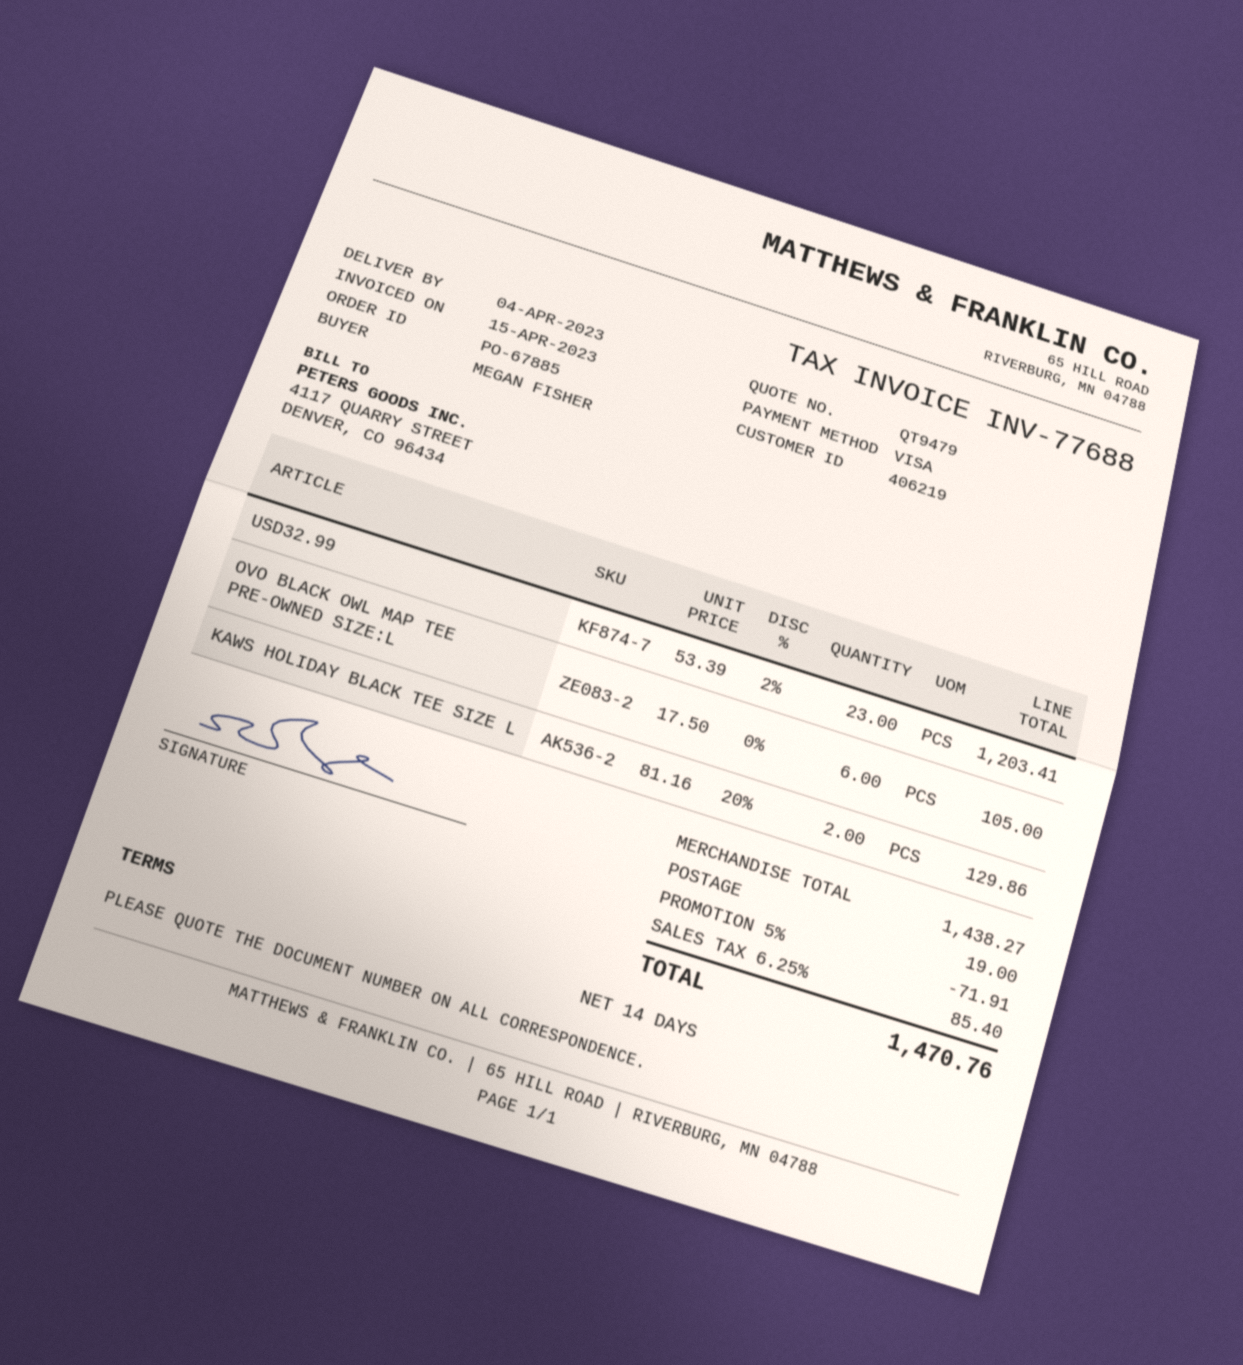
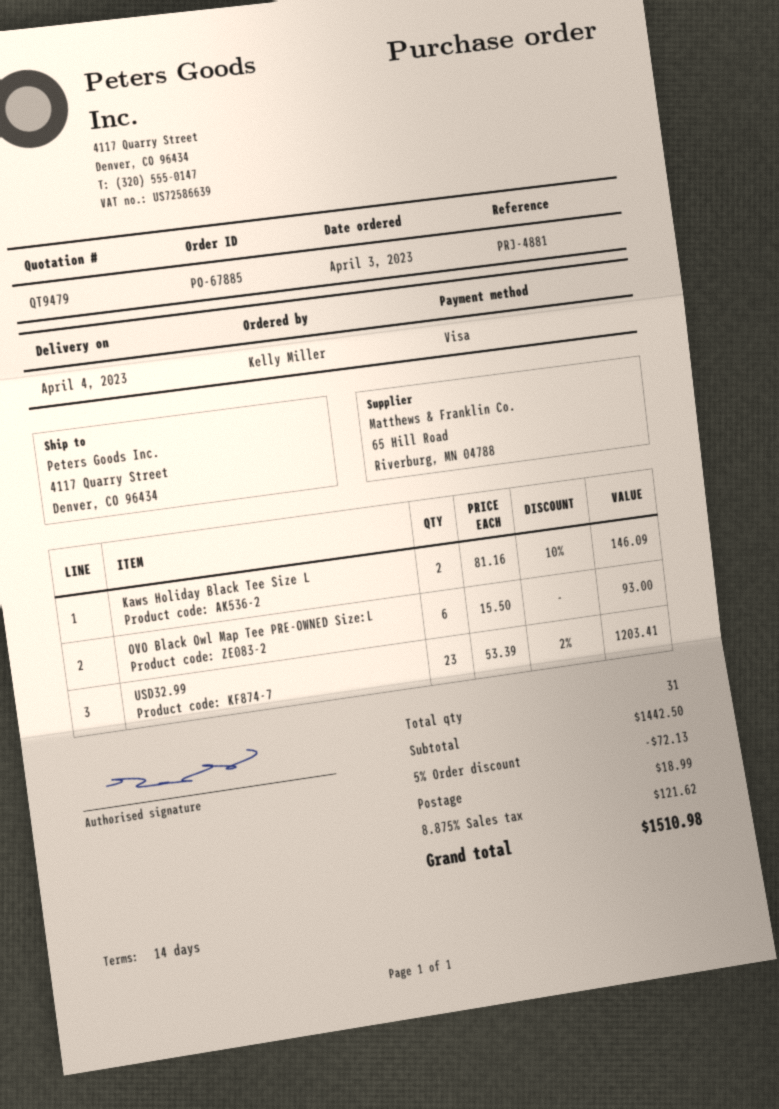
ordered by: MEGAN FISHER -> Kelly Miller
OVO BLACK OWL MAP TEE PRE-OWNED SIZE:L: 6 x 17.50 = 105.00 -> 6 x 15.50 = 93.00
KAWS HOLIDAY BLACK TEE SIZE L: 2 x 81.16 - 20% = 129.86 -> 2 x 81.16 - 10% = 146.09
subtotal: 1438.27 -> 1442.50
discount: 5% = 71.91 -> 5% = 72.13
shipping: 19.00 -> 18.99
tax: 6.25% = 85.40 -> 8.875% = 121.62
total: 1470.76 -> 1510.98

